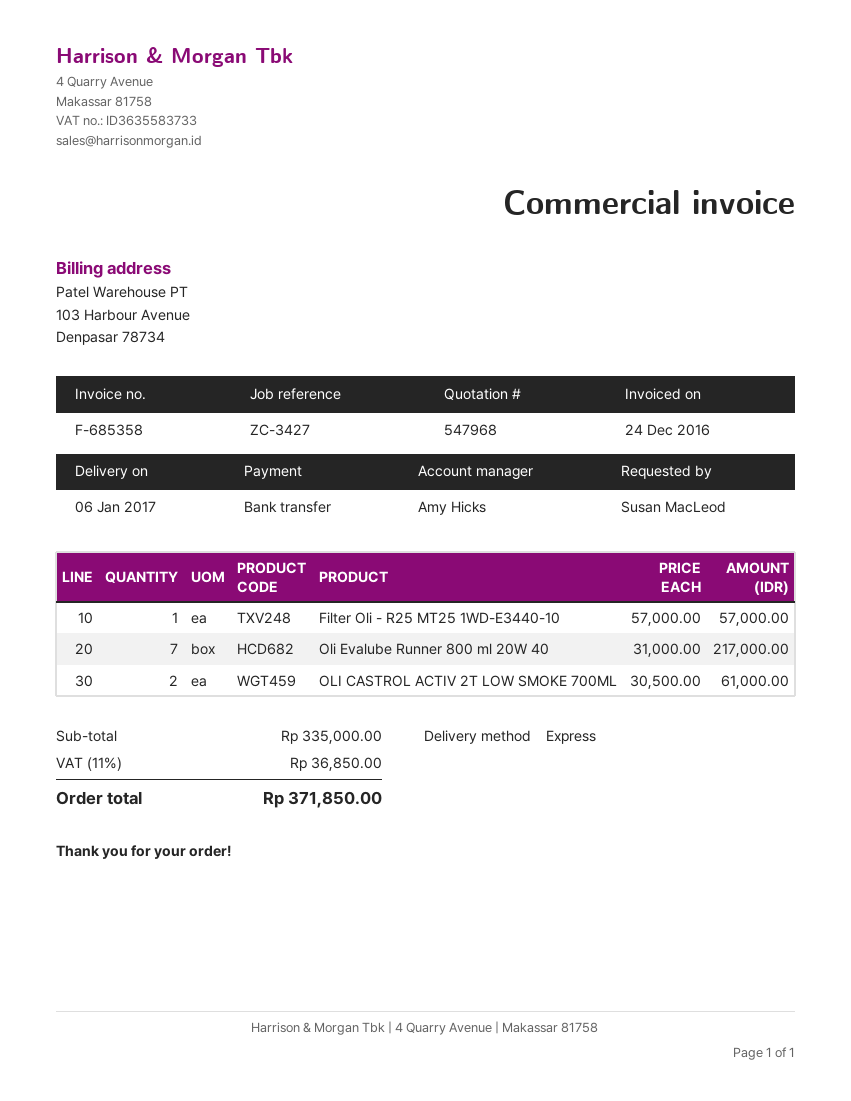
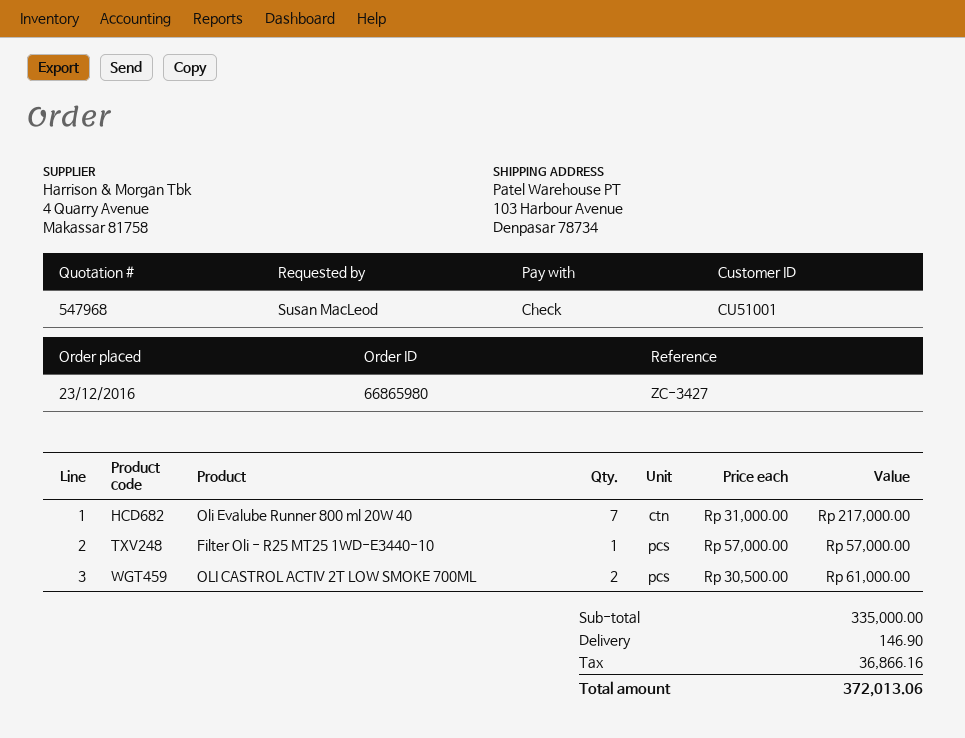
payment method: bank transfer -> cheque
shipping: none -> 146.90
tax: 36850.00 -> 36866.16
total: 371850.00 -> 372013.06

